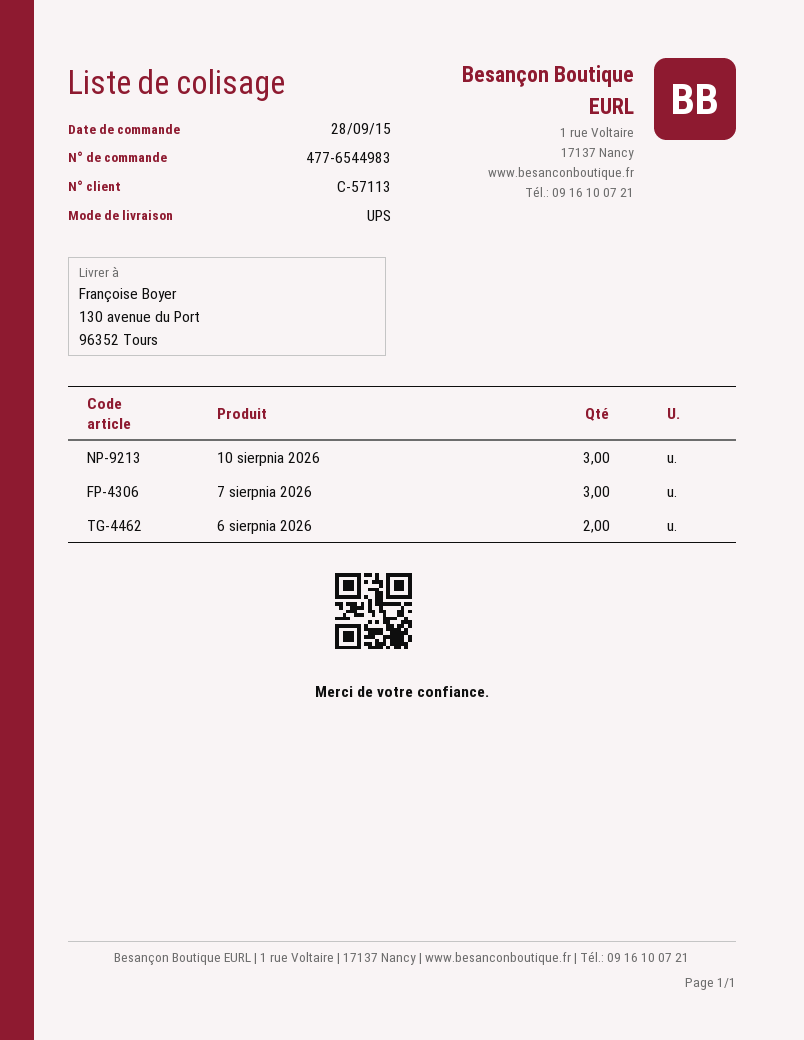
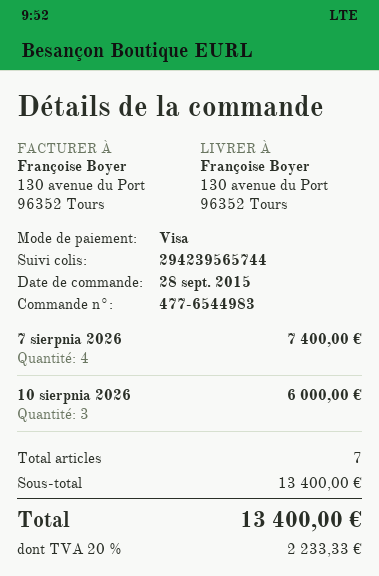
7 sierpnia 2026: 3 -> 4
6 sierpnia 2026: 2 -> none

